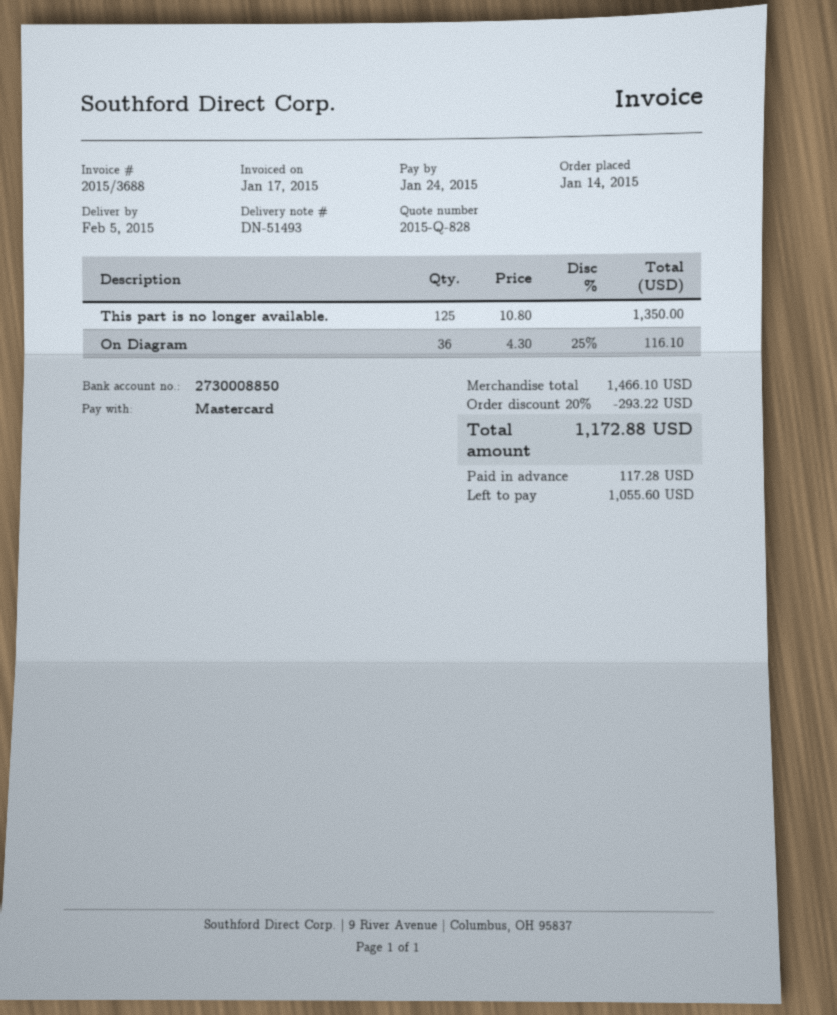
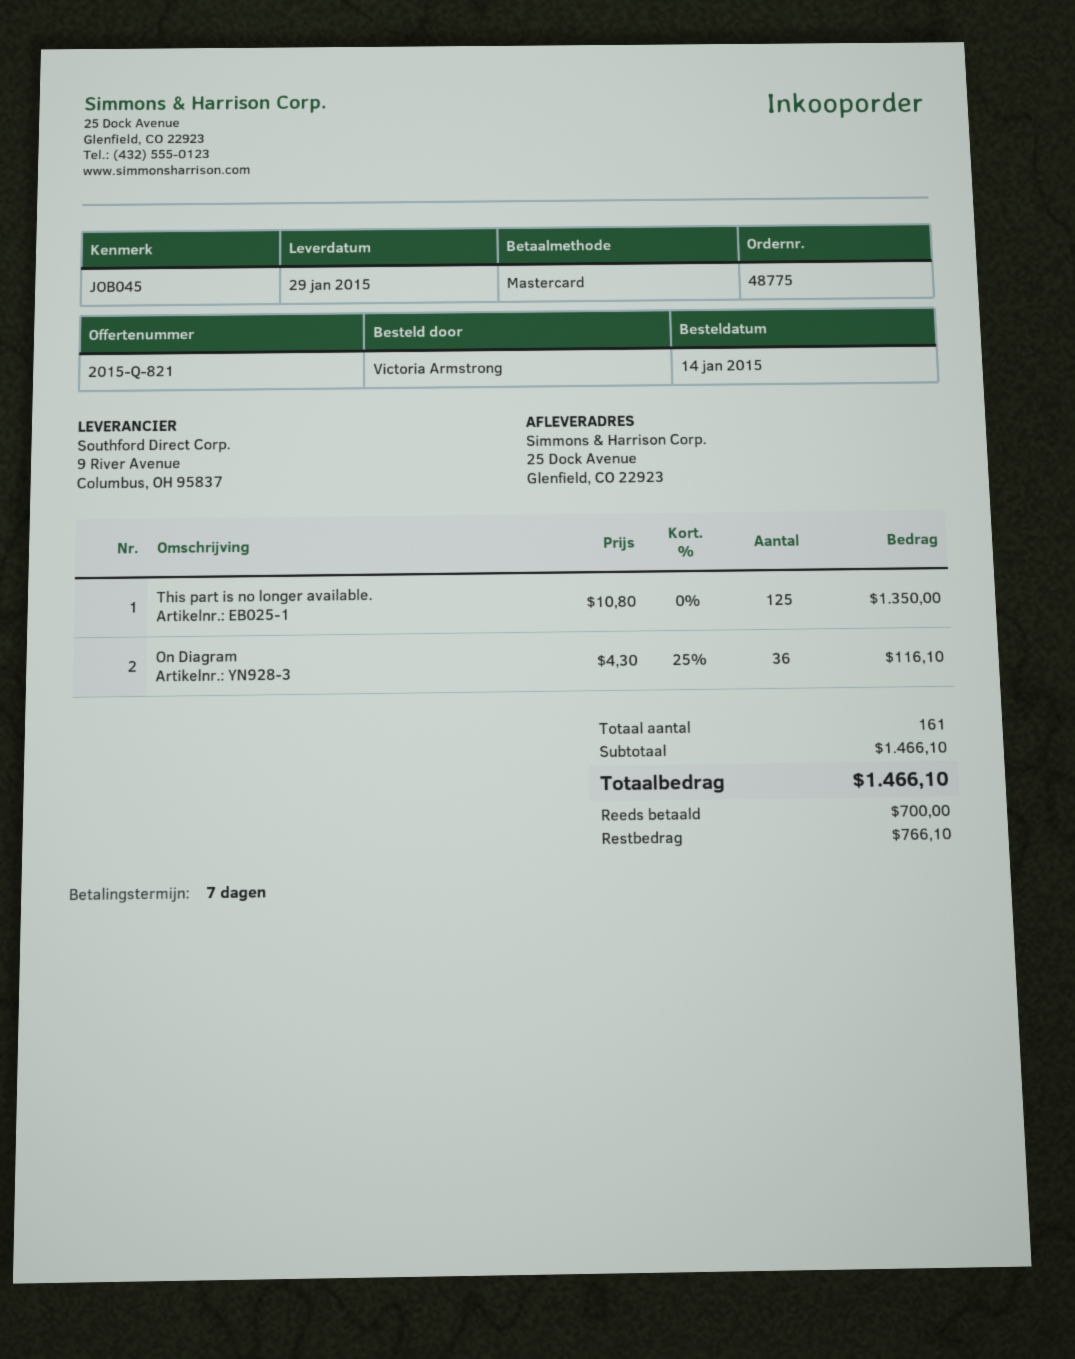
quote number: 2015-Q-828 -> 2015-Q-821
delivery date: 2015-02-05 -> 2015-01-29
discount: 20% = 293.22 -> none
total: 1172.88 -> 1466.10
deposit: 117.28 -> 700.00
balance: 1055.60 -> 766.10

